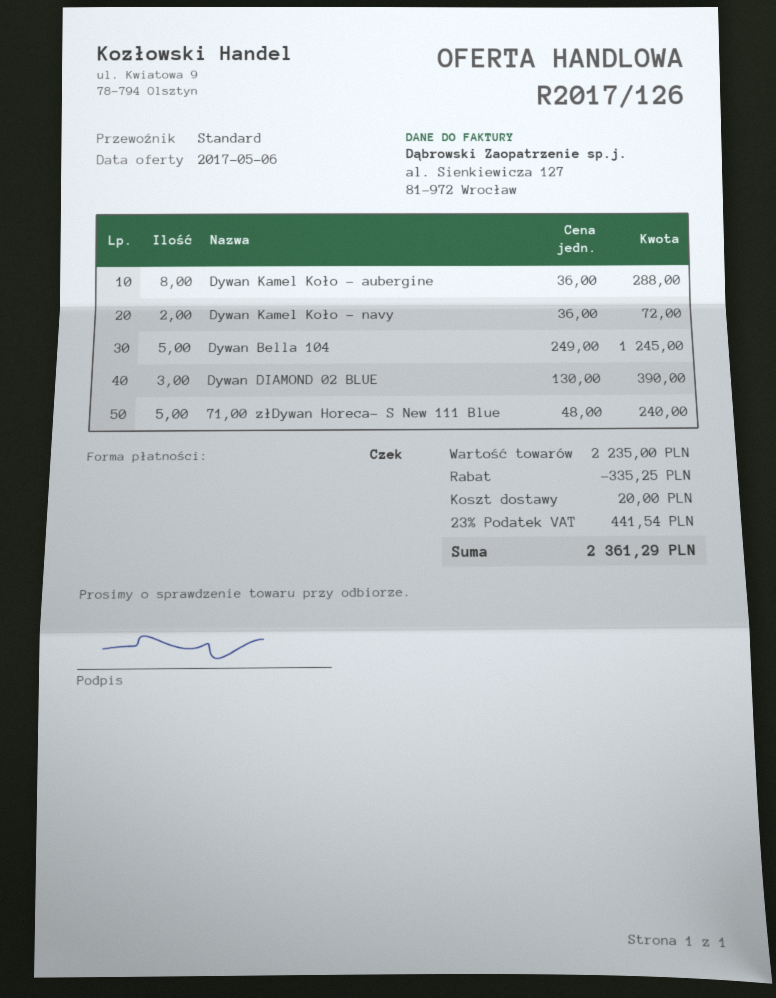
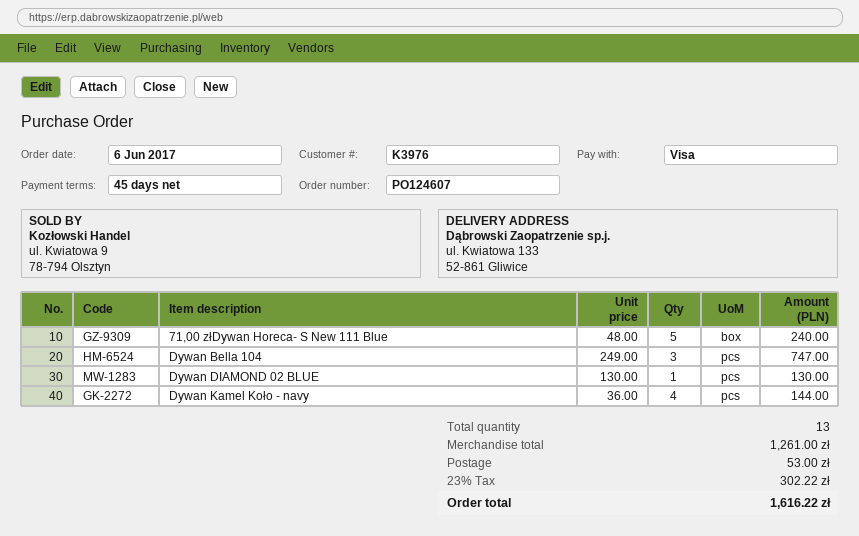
payment method: cheque -> Visa
Dywan Kamel Koło - aubergine: 8 x 36.00 = 288.00 -> none
Dywan Kamel Koło - navy: 2 x 36.00 = 72.00 -> 4 x 36.00 = 144.00
Dywan Bella 104: 5 x 249.00 = 1245.00 -> 3 x 249.00 = 747.00
Dywan DIAMOND 02 BLUE: 3 x 130.00 = 390.00 -> 1 x 130.00 = 130.00
subtotal: 2235.00 -> 1261.00
discount: 335.25 -> none
shipping: 20.00 -> 53.00
tax: 23% = 441.54 -> 23% = 302.22
total: 2361.29 -> 1616.22

